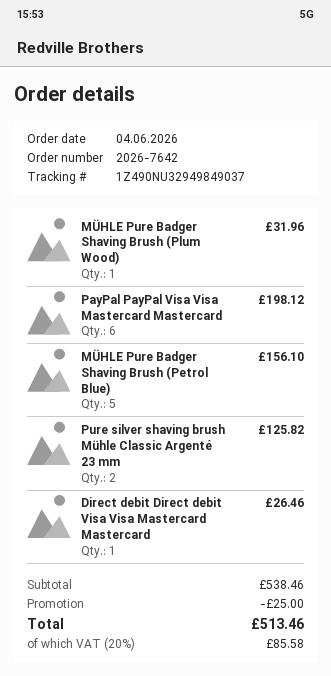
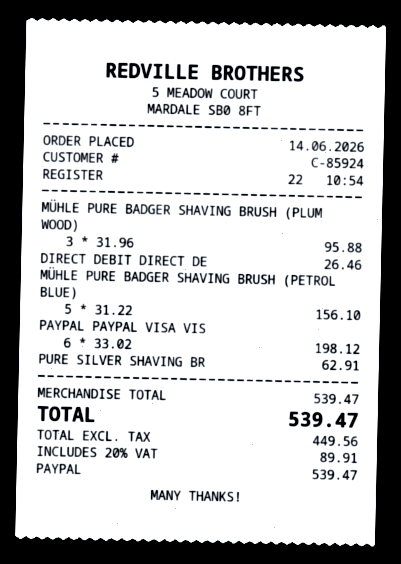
order date: 2026-06-04 -> 2026-06-14
MÜHLE Pure Badger Shaving Brush (Plum Wood): 1 for 31.96 -> 3 for 95.88
Pure silver shaving brush Mühle Classic Argenté 23 mm: 2 for 125.82 -> 1 for 62.91
subtotal: 538.46 -> 539.47
discount: 25.00 -> none
tax: 20% = 85.58 -> 20% = 89.91
total: 513.46 -> 539.47

